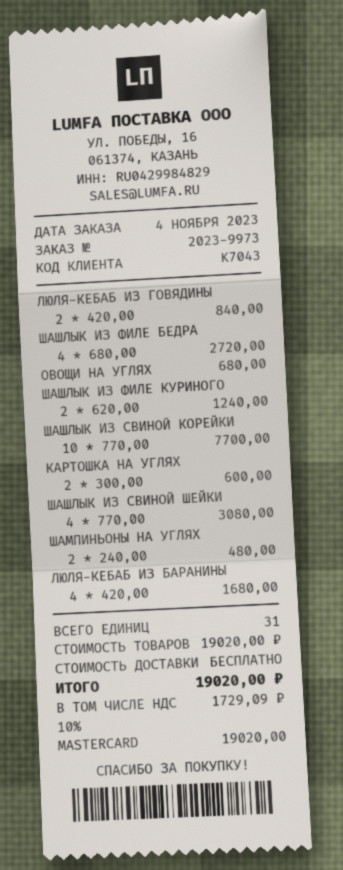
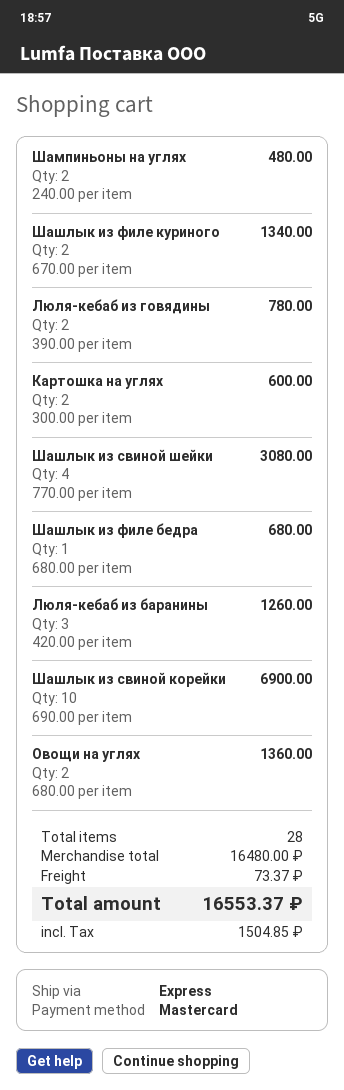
ЛЮЛЯ-КЕБАБ ИЗ ГОВЯДИНЫ: 2 x 420.00 = 840.00 -> 2 x 390.00 = 780.00
ШАШЛЫК ИЗ ФИЛЕ БЕДРА: 4 x 680.00 = 2720.00 -> 1 x 680.00 = 680.00
ОВОЩИ НА УГЛЯХ: 1 x 680.00 = 680.00 -> 2 x 680.00 = 1360.00
ШАШЛЫК ИЗ ФИЛЕ КУРИНОГО: 2 x 620.00 = 1240.00 -> 2 x 670.00 = 1340.00
ШАШЛЫК ИЗ CВИНOЙ КОРЕЙКИ: 10 x 770.00 = 7700.00 -> 10 x 690.00 = 6900.00
ЛЮЛЯ-КЕБАБ ИЗ БАРАНИНЫ: 4 x 420.00 = 1680.00 -> 3 x 420.00 = 1260.00
total quantity: 31 -> 28
subtotal: 19020.00 -> 16480.00
shipping: 0.00 -> 73.37
tax: 1729.09 -> 1504.85
total: 19020.00 -> 16553.37

